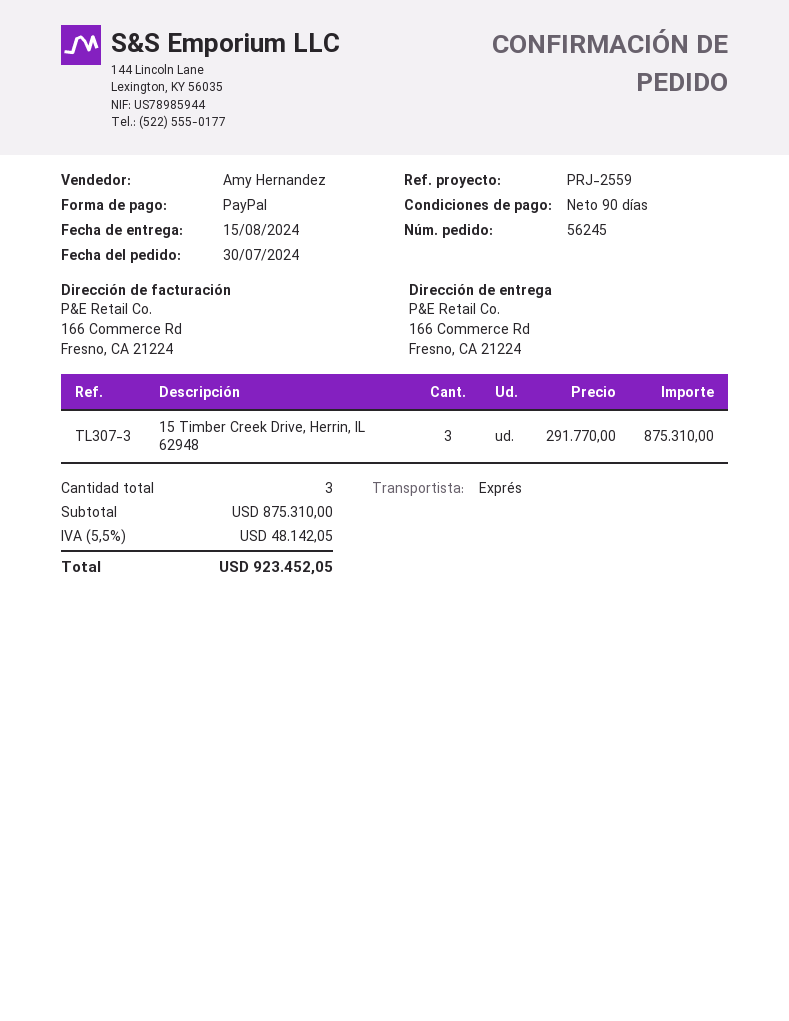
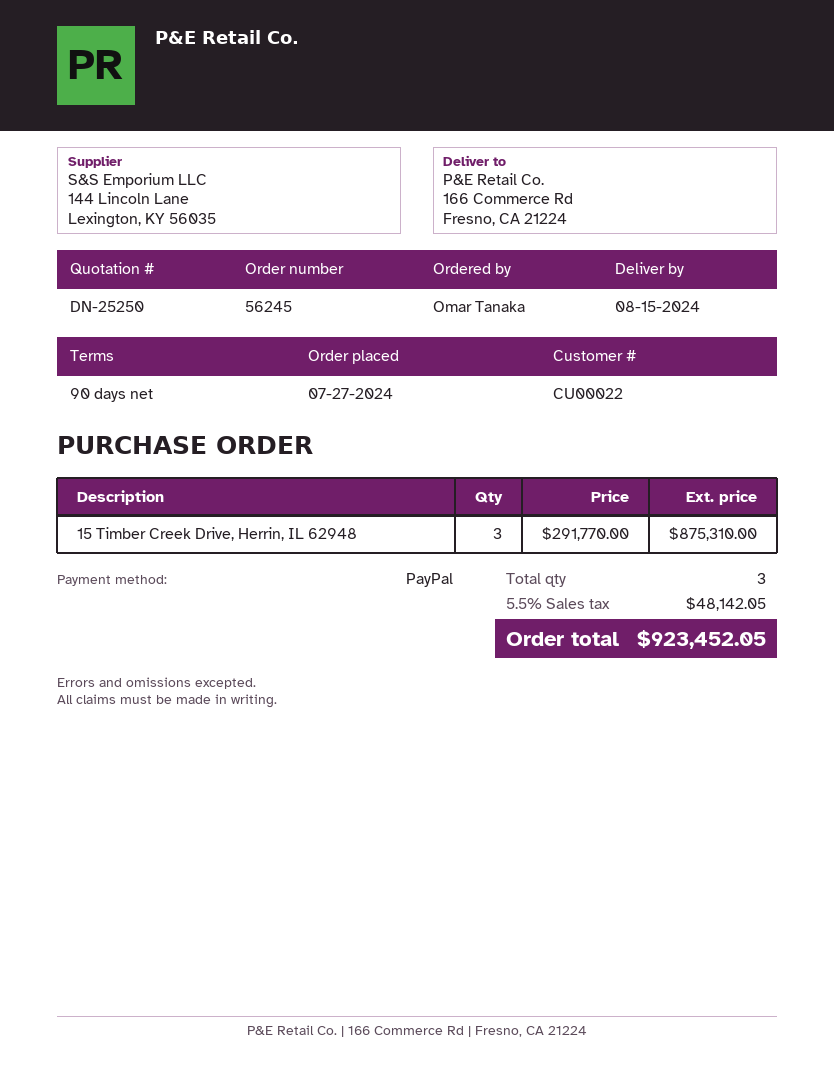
order date: 2024-07-30 -> 2024-07-27

